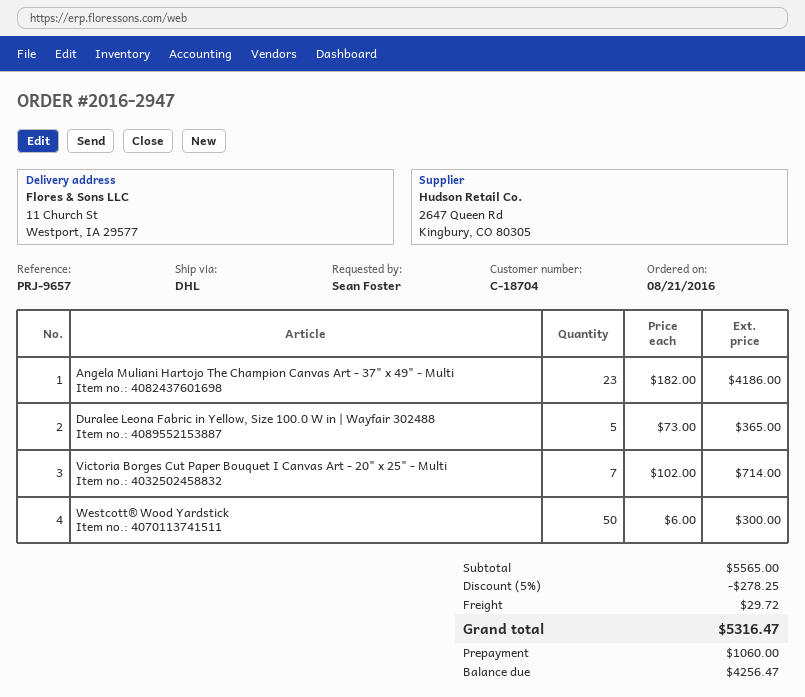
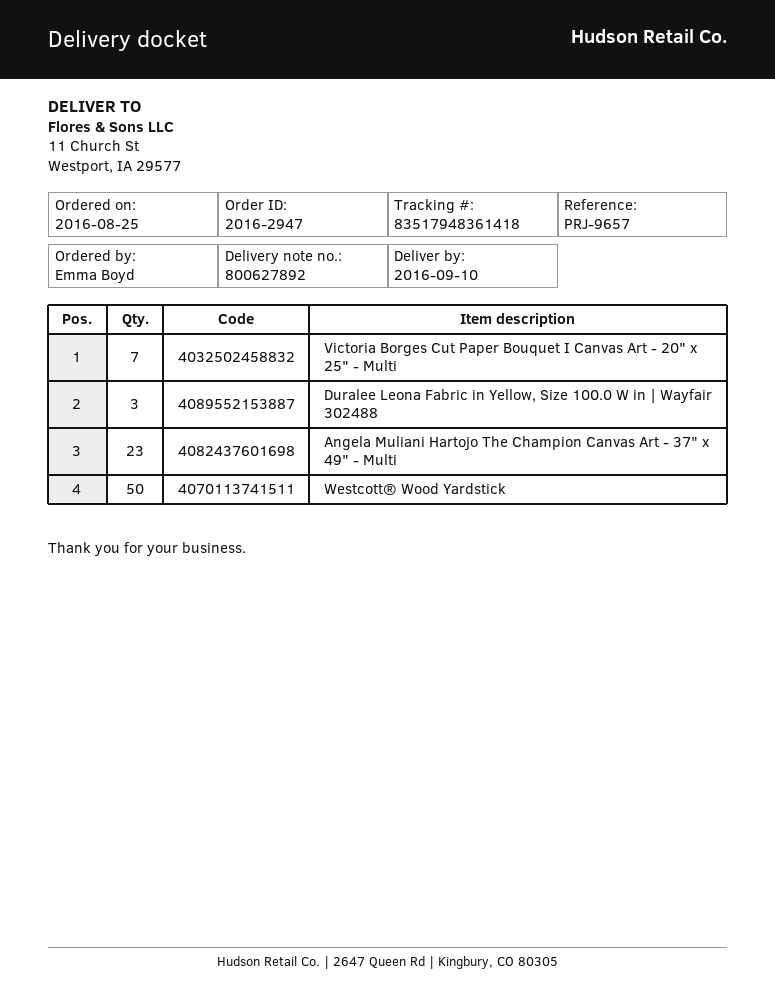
order date: 2016-08-21 -> 2016-08-25
ordered by: Sean Foster -> Emma Boyd
Duralee Leona Fabric in Yellow, Size 100.0 W in | Wayfair 302488: 5 -> 3

